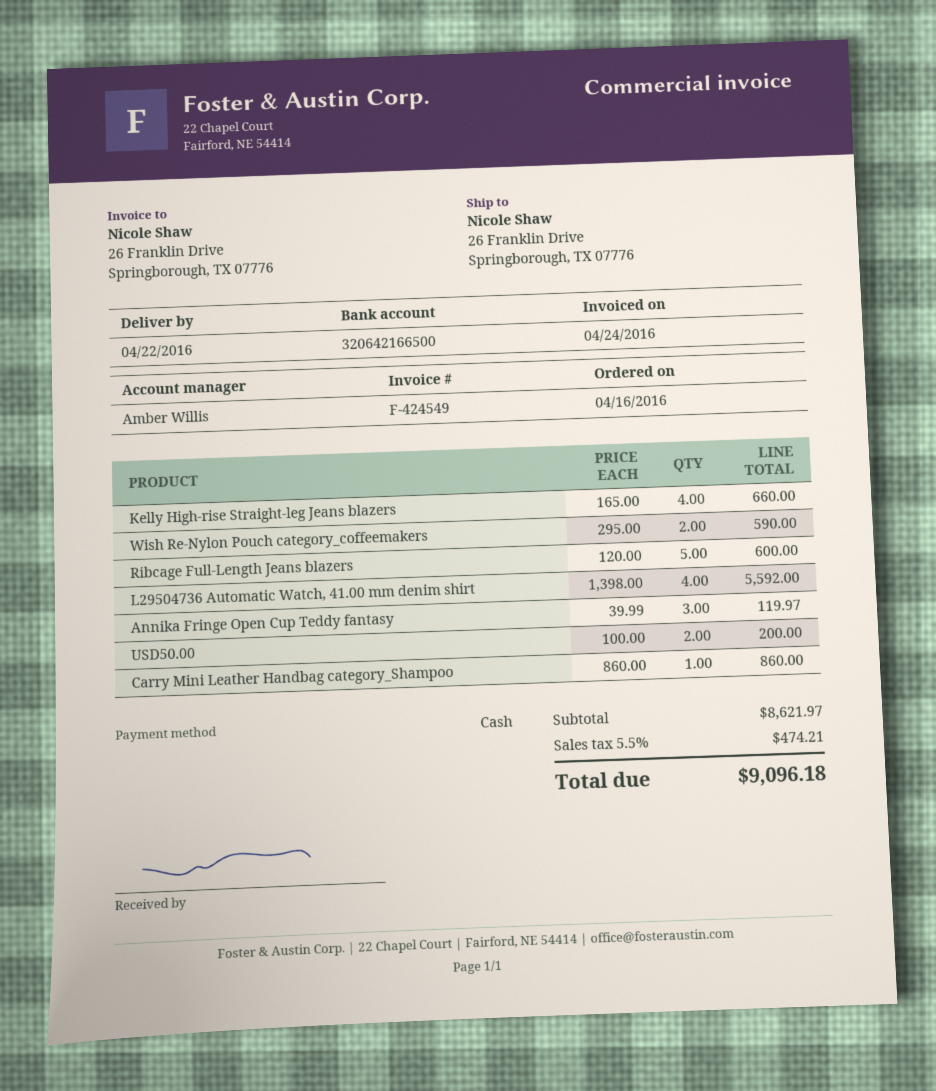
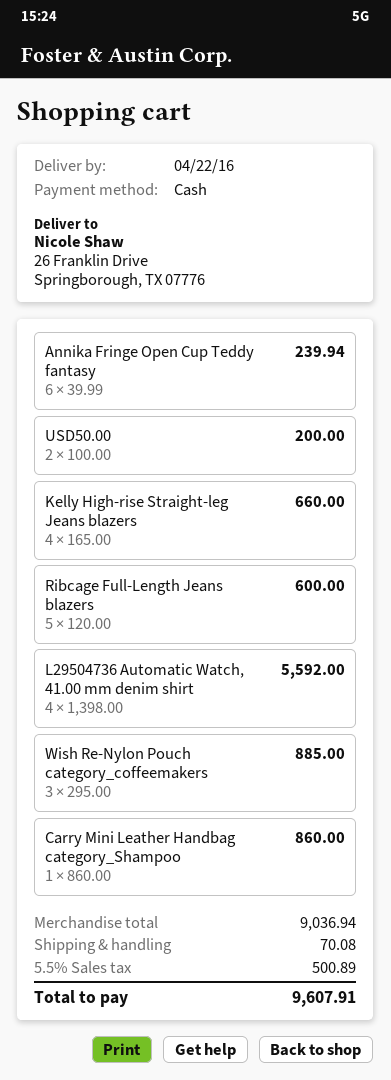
Wish Re-Nylon Pouch category_coffeemakers: 2 x 295.00 = 590.00 -> 3 x 295.00 = 885.00
Annika Fringe Open Cup Teddy fantasy: 3 x 39.99 = 119.97 -> 6 x 39.99 = 239.94
subtotal: 8621.97 -> 9036.94
shipping: none -> 70.08
tax: 5.5% = 474.21 -> 5.5% = 500.89
total: 9096.18 -> 9607.91

